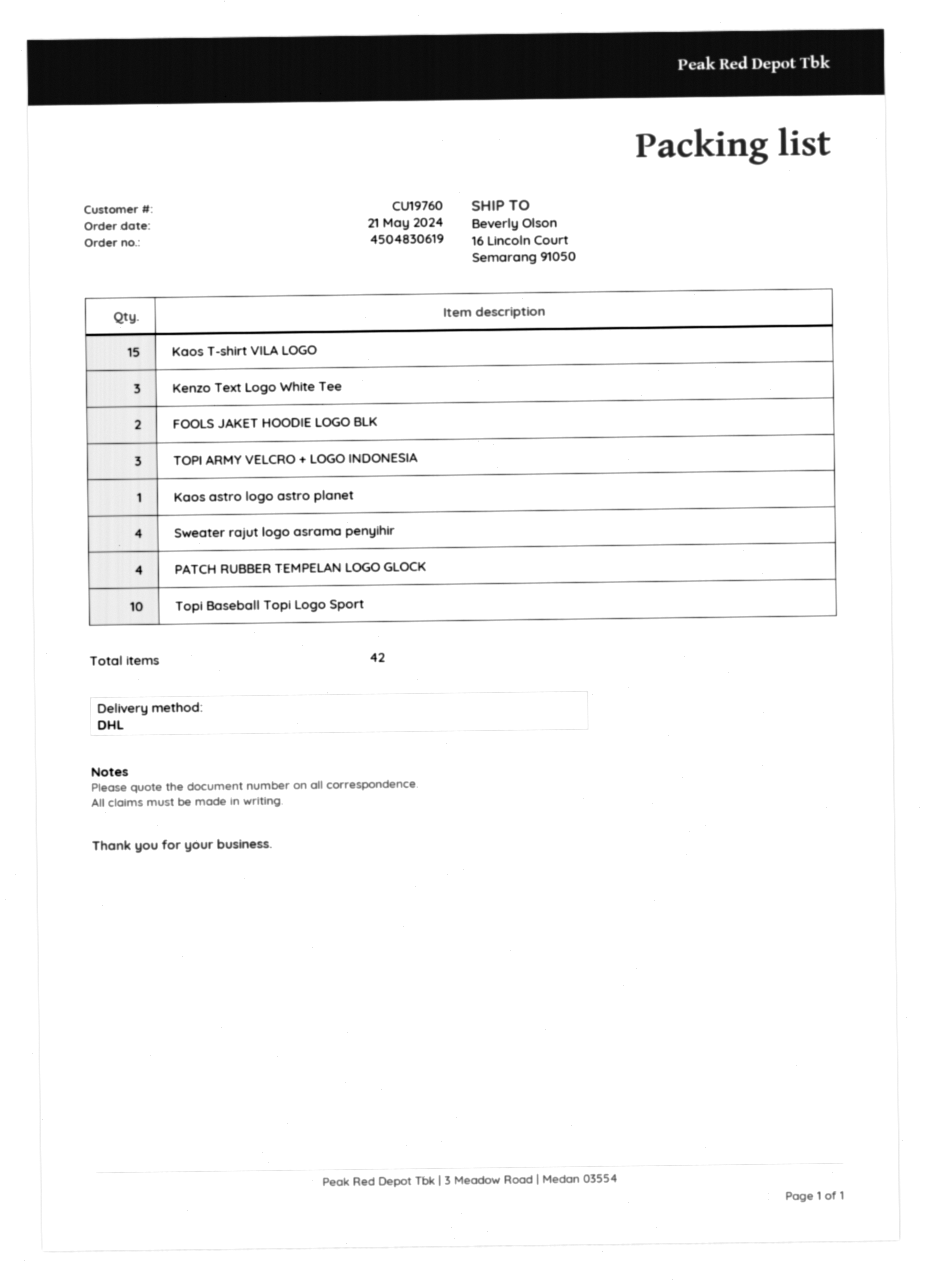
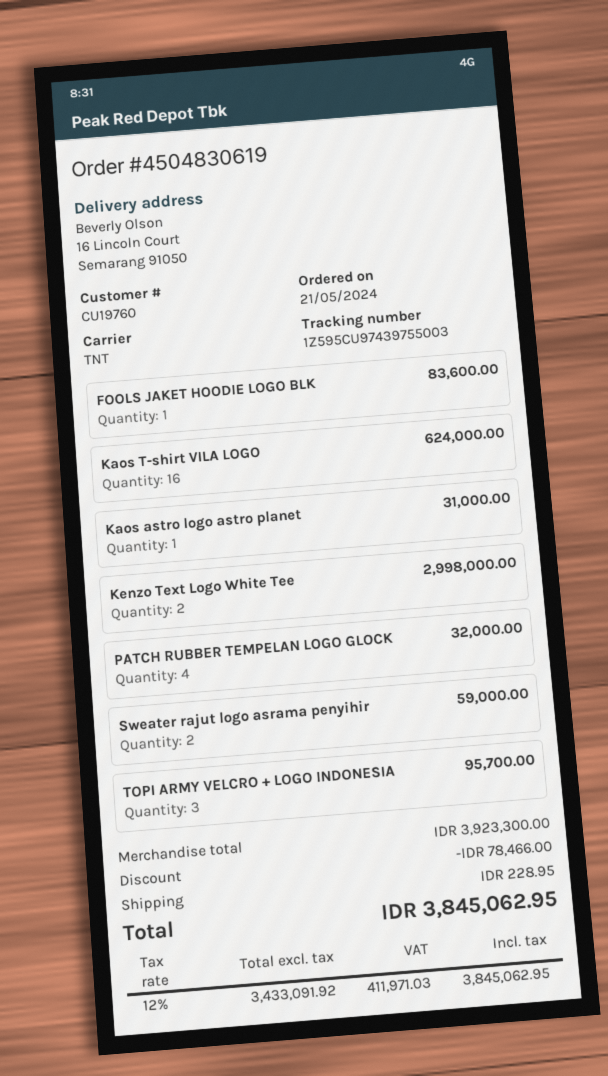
shipping method: DHL -> TNT
Kaos T-shirt VILA LOGO: 15 -> 16
Kenzo Text Logo White Tee: 3 -> 2
FOOLS JAKET HOODIE LOGO BLK: 2 -> 1
Sweater rajut logo asrama penyihir: 4 -> 2
Topi Baseball Topi Logo Sport: 10 -> none

